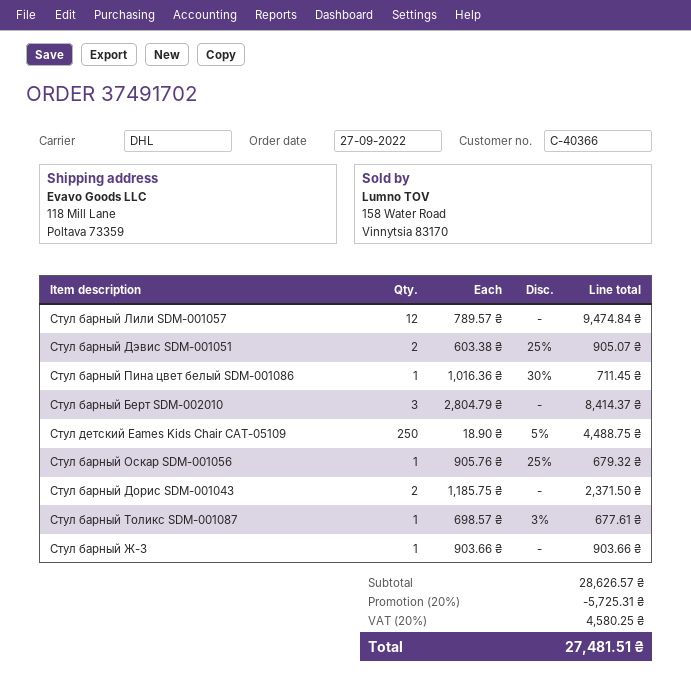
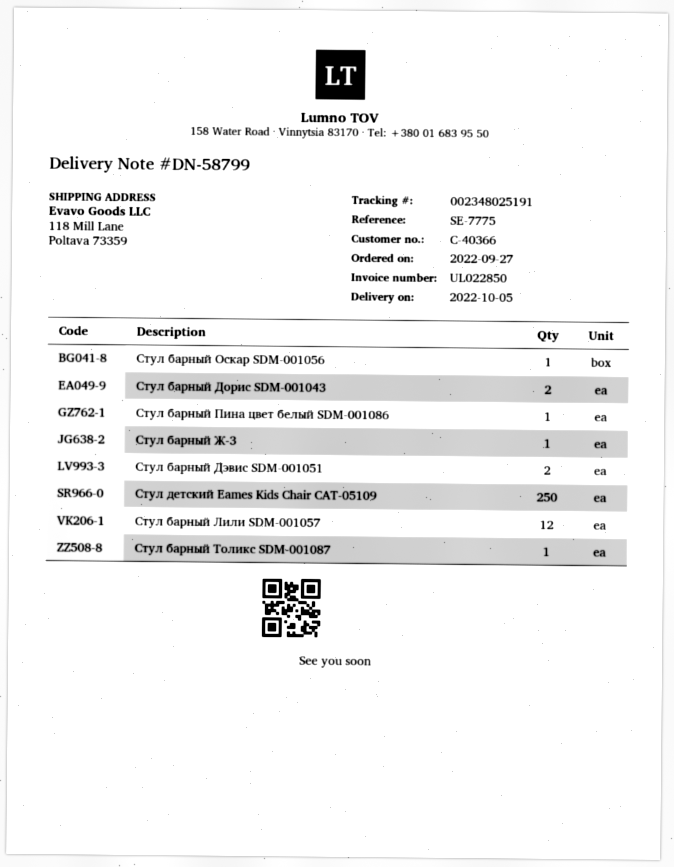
Стул барный Берт SDM-002010: 3 -> none

